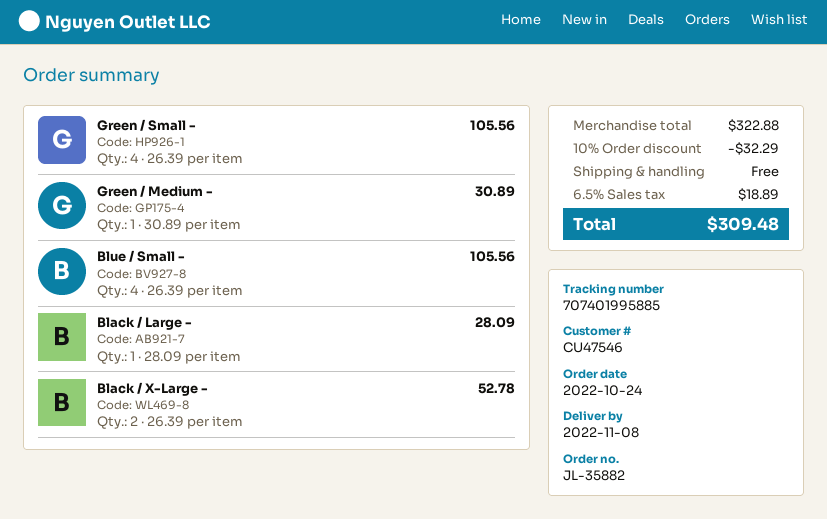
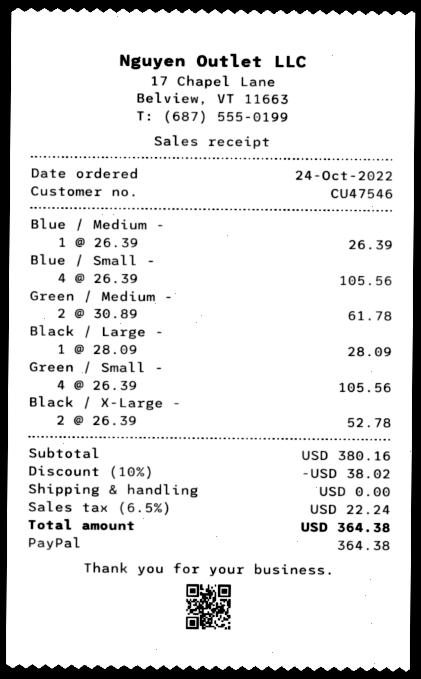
Green / Medium -: 1 x 30.89 = 30.89 -> 2 x 30.89 = 61.78
Blue / Medium -: none -> 1 x 26.39 = 26.39
subtotal: 322.88 -> 380.16
discount: 10% = 32.29 -> 10% = 38.02
tax: 6.5% = 18.89 -> 6.5% = 22.24
total: 309.48 -> 364.38

